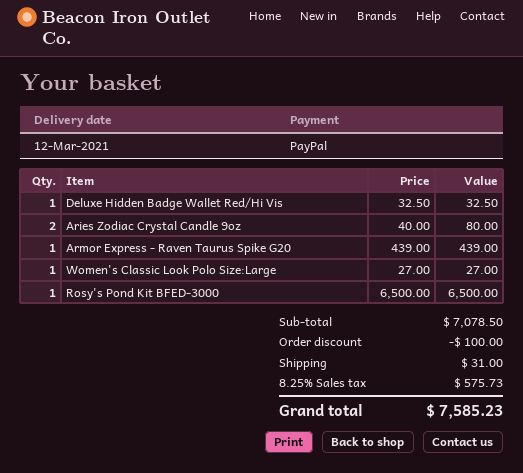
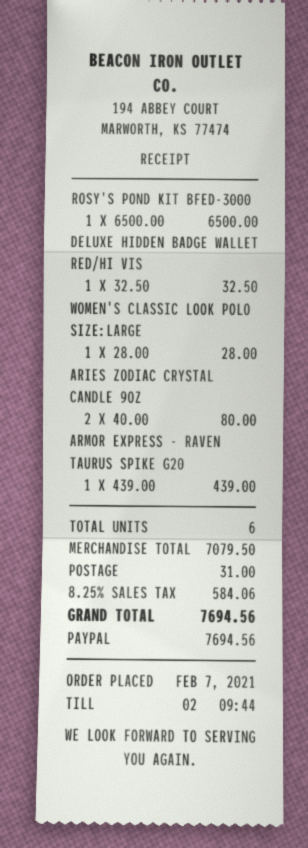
Women's Classic Look Polo Size:Large: 1 x 27.00 = 27.00 -> 1 x 28.00 = 28.00
subtotal: 7078.50 -> 7079.50
discount: 100.00 -> none
tax: 8.25% = 575.73 -> 8.25% = 584.06
total: 7585.23 -> 7694.56

